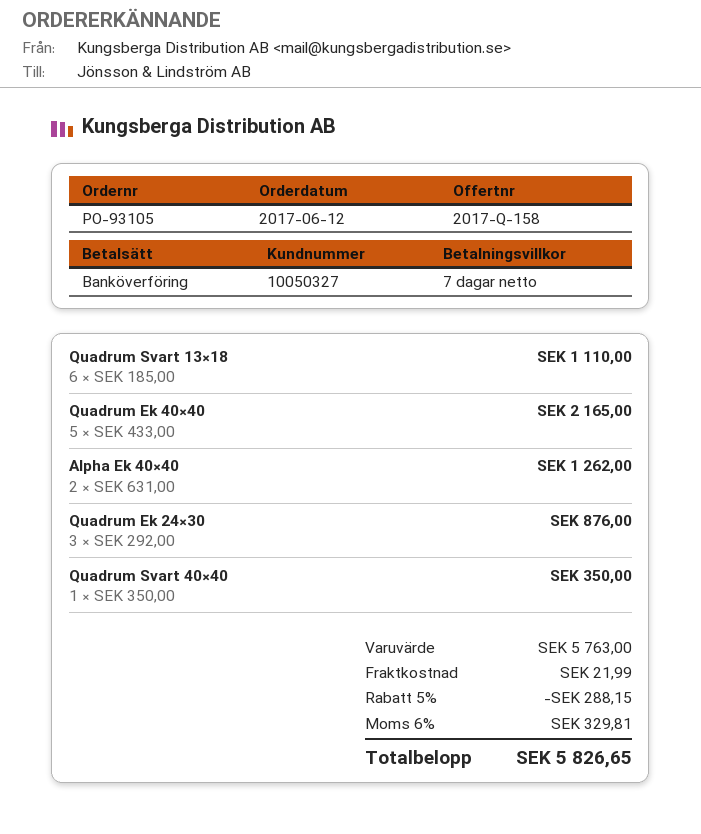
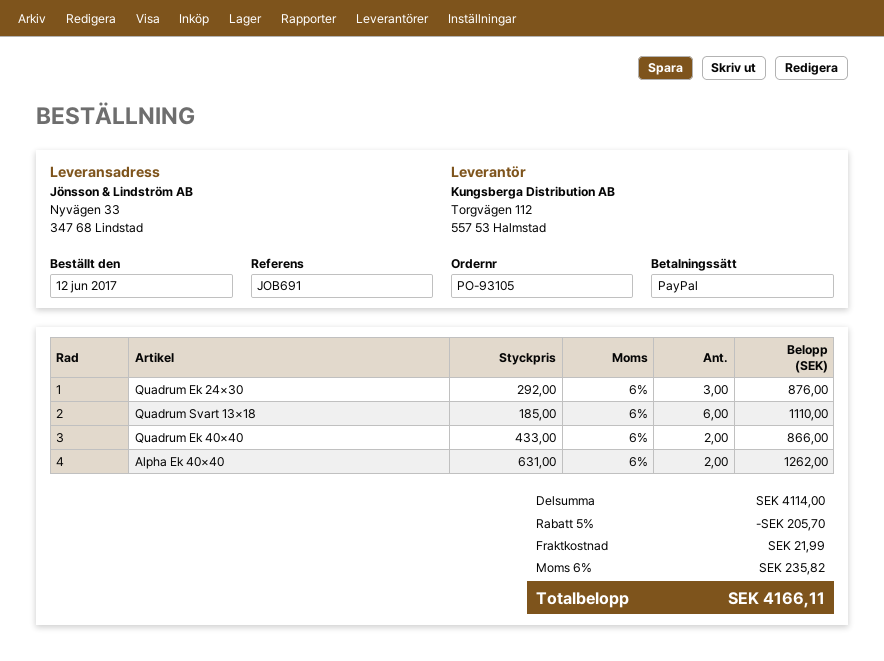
payment method: bank transfer -> PayPal
Quadrum Ek 40×40: 5 x 433.00 = 2165.00 -> 2 x 433.00 = 866.00
Quadrum Svart 40×40: 1 x 350.00 = 350.00 -> none
subtotal: 5763.00 -> 4114.00
discount: 5% = 288.15 -> 5% = 205.70
tax: 6% = 329.81 -> 6% = 235.82
total: 5826.65 -> 4166.11

